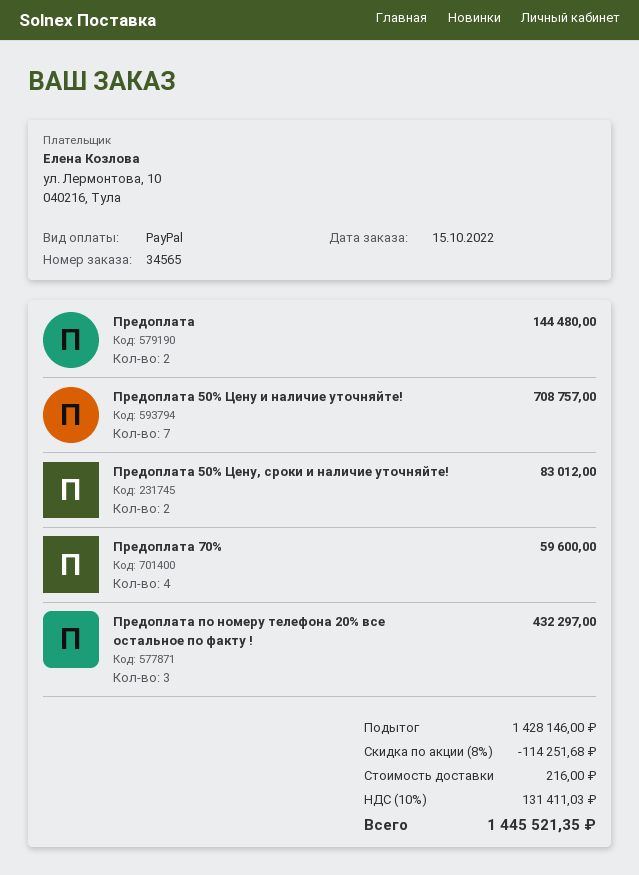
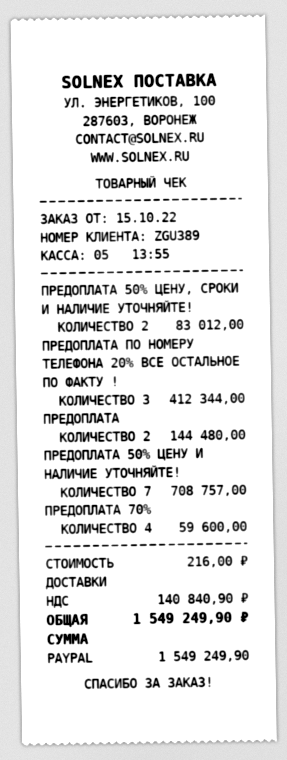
Предоплата по номеру телефона 20% все остальное по факту !: 3 for 432297.00 -> 3 for 412344.00
discount: 8% = 114251.68 -> none
tax: 131411.03 -> 140840.90
total: 1445521.35 -> 1549249.90

